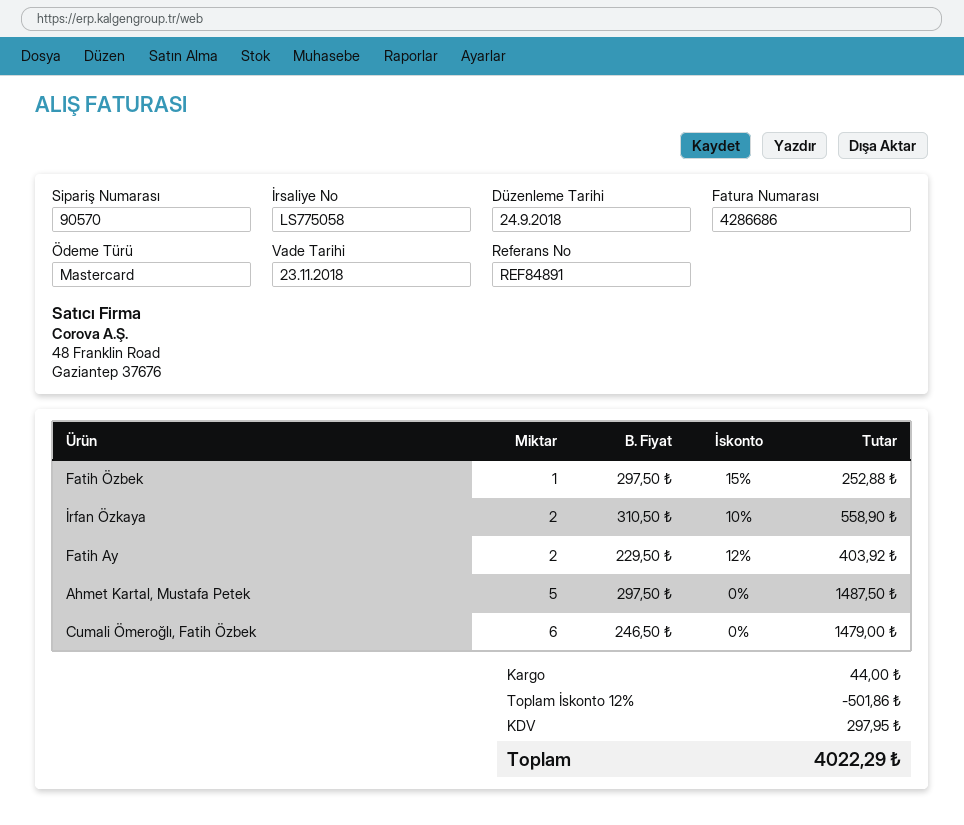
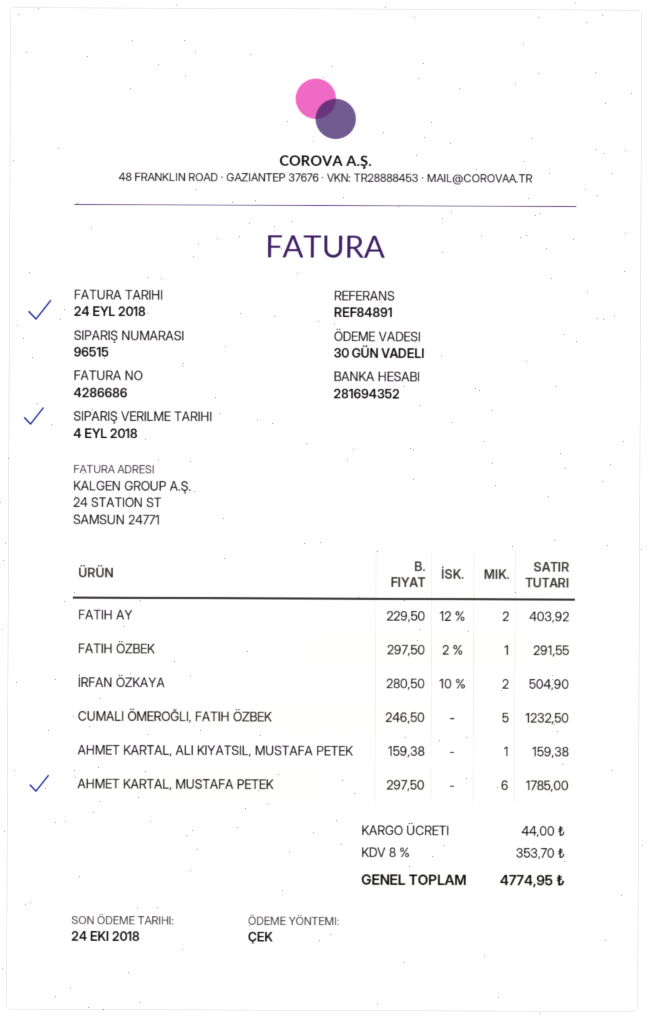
order number: 90570 -> 96515
due date: 2018-11-23 -> 2018-10-24
payment method: Mastercard -> cheque
Fatih Özbek: 1 x 297.50 - 15% = 252.88 -> 1 x 297.50 - 2% = 291.55
İrfan Özkaya: 2 x 310.50 - 10% = 558.90 -> 2 x 280.50 - 10% = 504.90
Ahmet Kartal, Mustafa Petek: 5 x 297.50 = 1487.50 -> 6 x 297.50 = 1785.00
Cumali Ömeroğlı, Fatih Özbek: 6 x 246.50 = 1479.00 -> 5 x 246.50 = 1232.50
AHMET KARTAL, ALI KIYATSIL, MUSTAFA PETEK: none -> 1 x 159.38 = 159.38
discount: 12% = 501.86 -> none
tax: 297.95 -> 353.70
total: 4022.29 -> 4774.95

